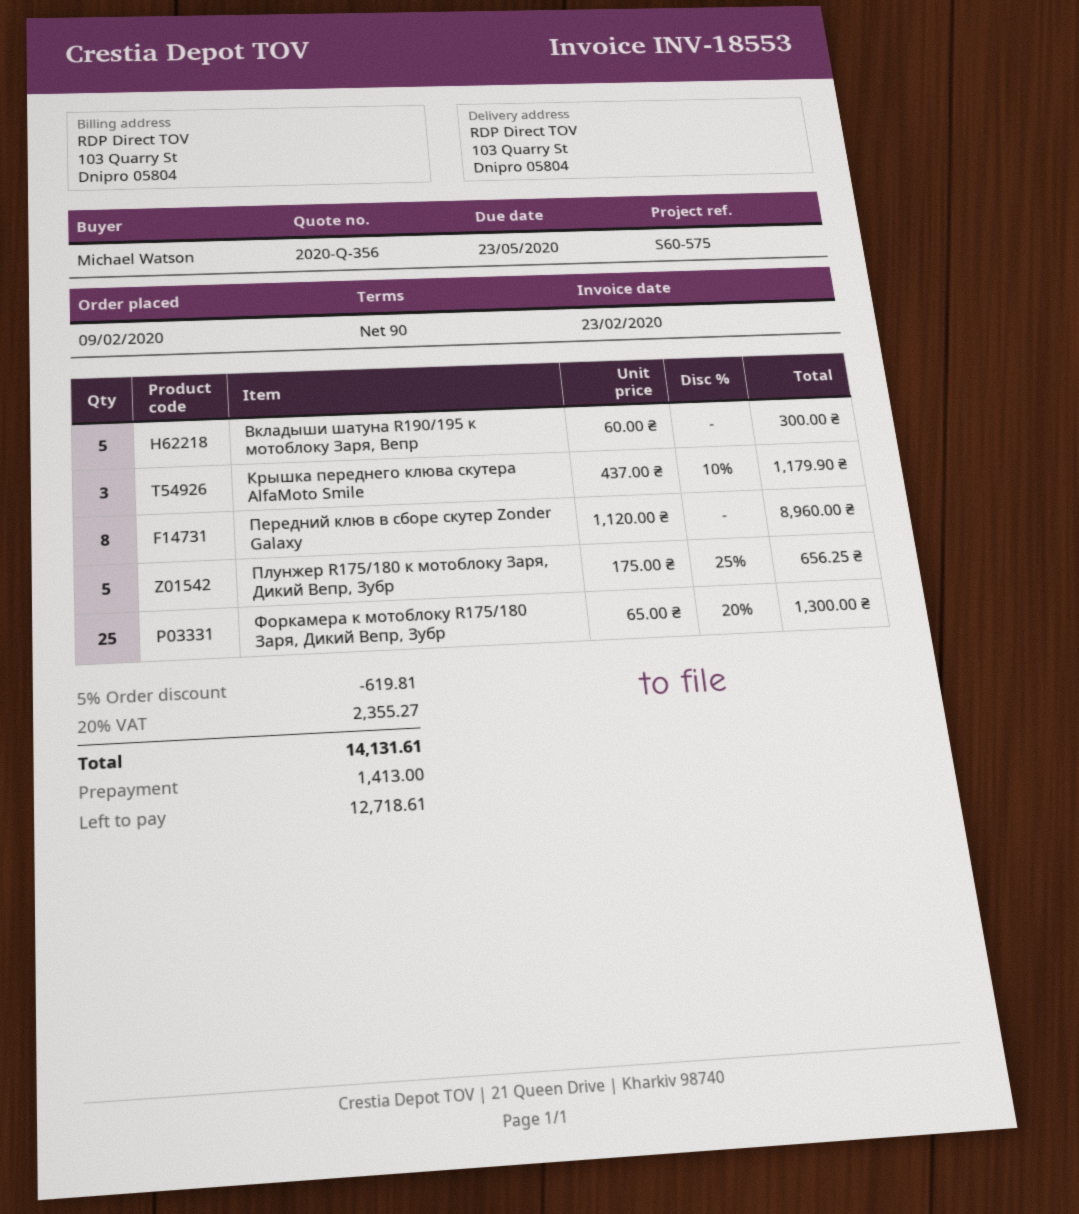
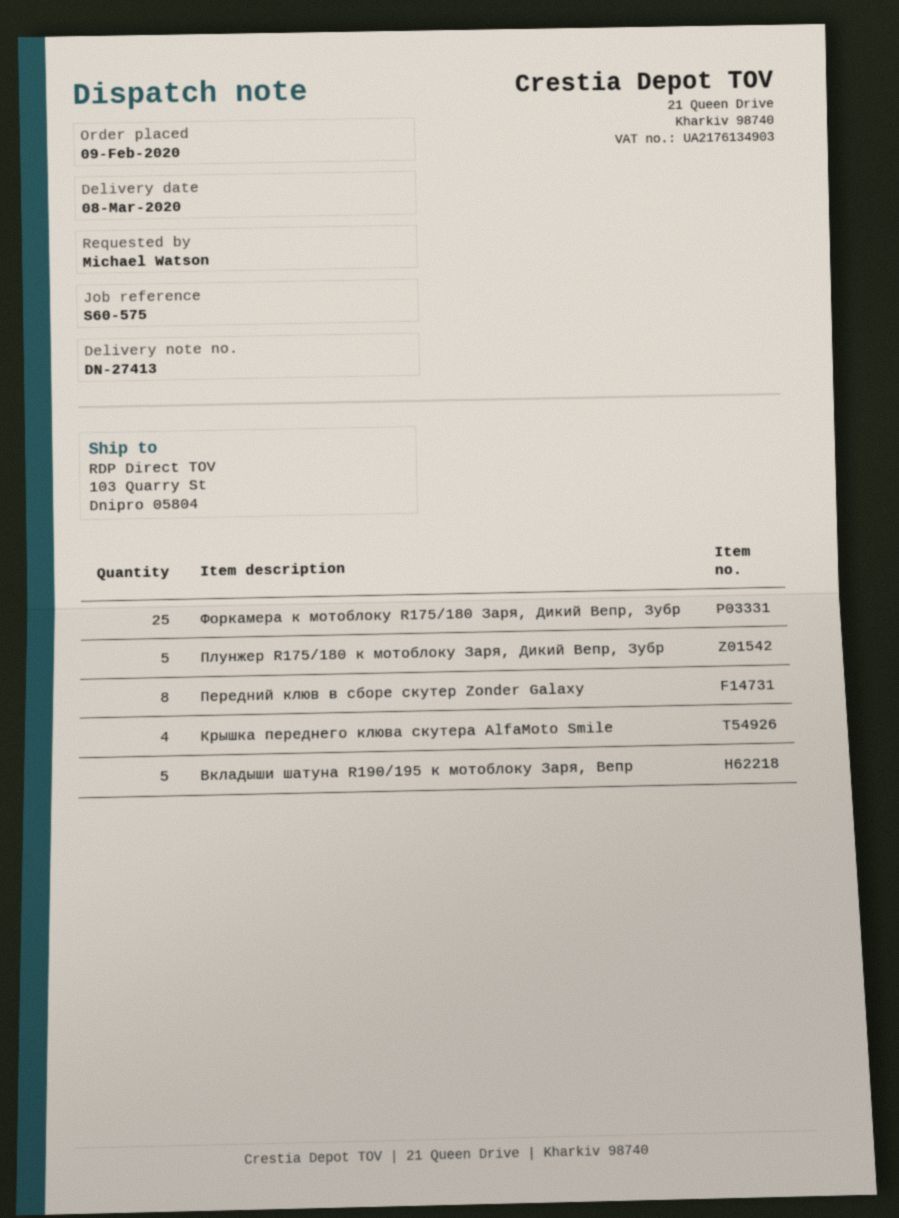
Крышка переднего клюва скутера AlfaMoto Smile: 3 -> 4

